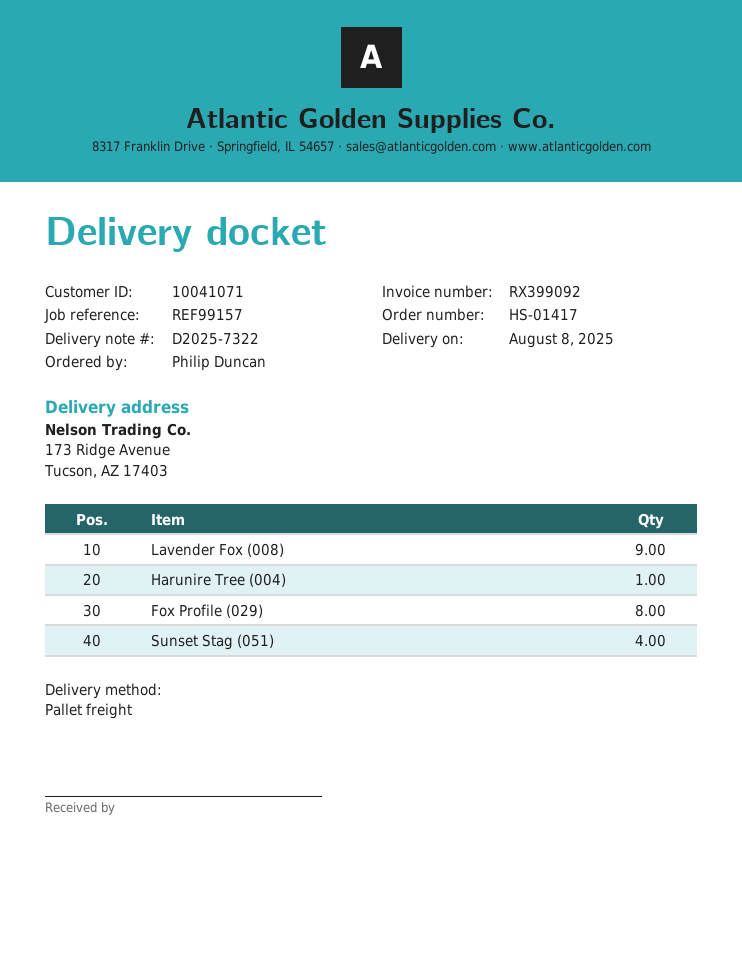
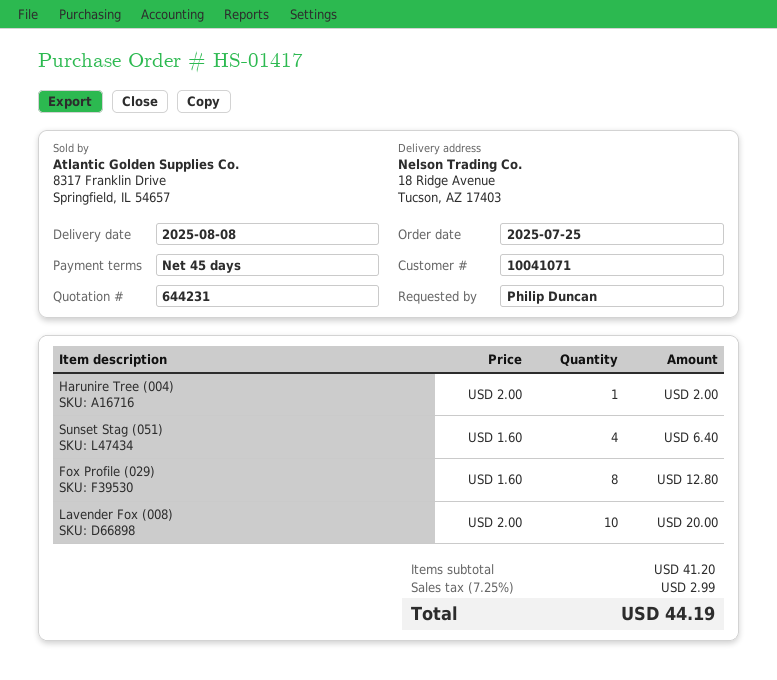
ship to: 173 Ridge Avenue, Tucson, AZ 17403 -> 18 Ridge Avenue, Tucson, AZ 17403
Lavender Fox (008): 9 -> 10

